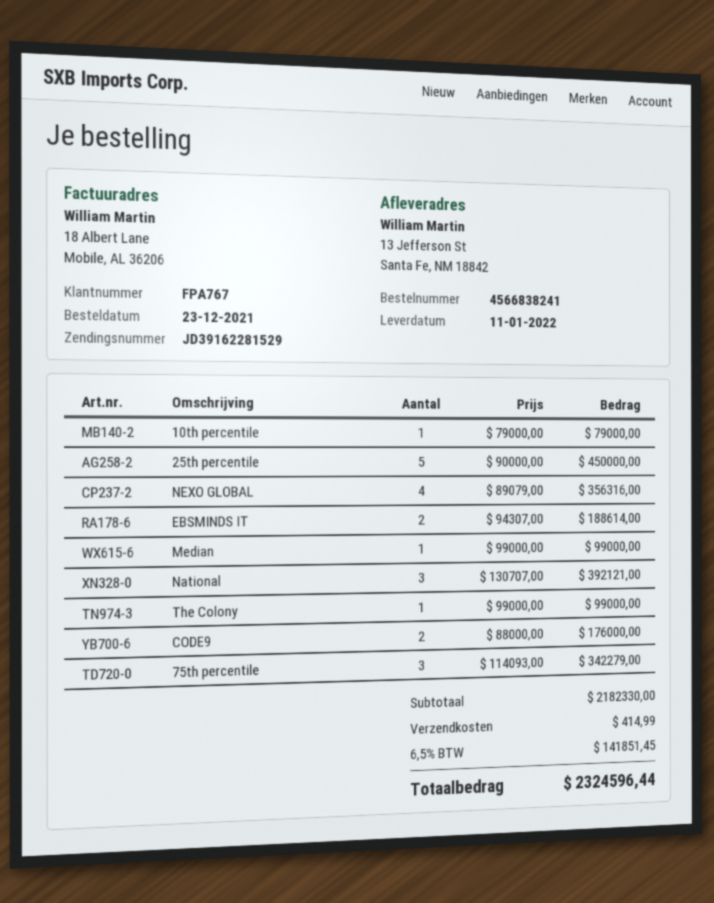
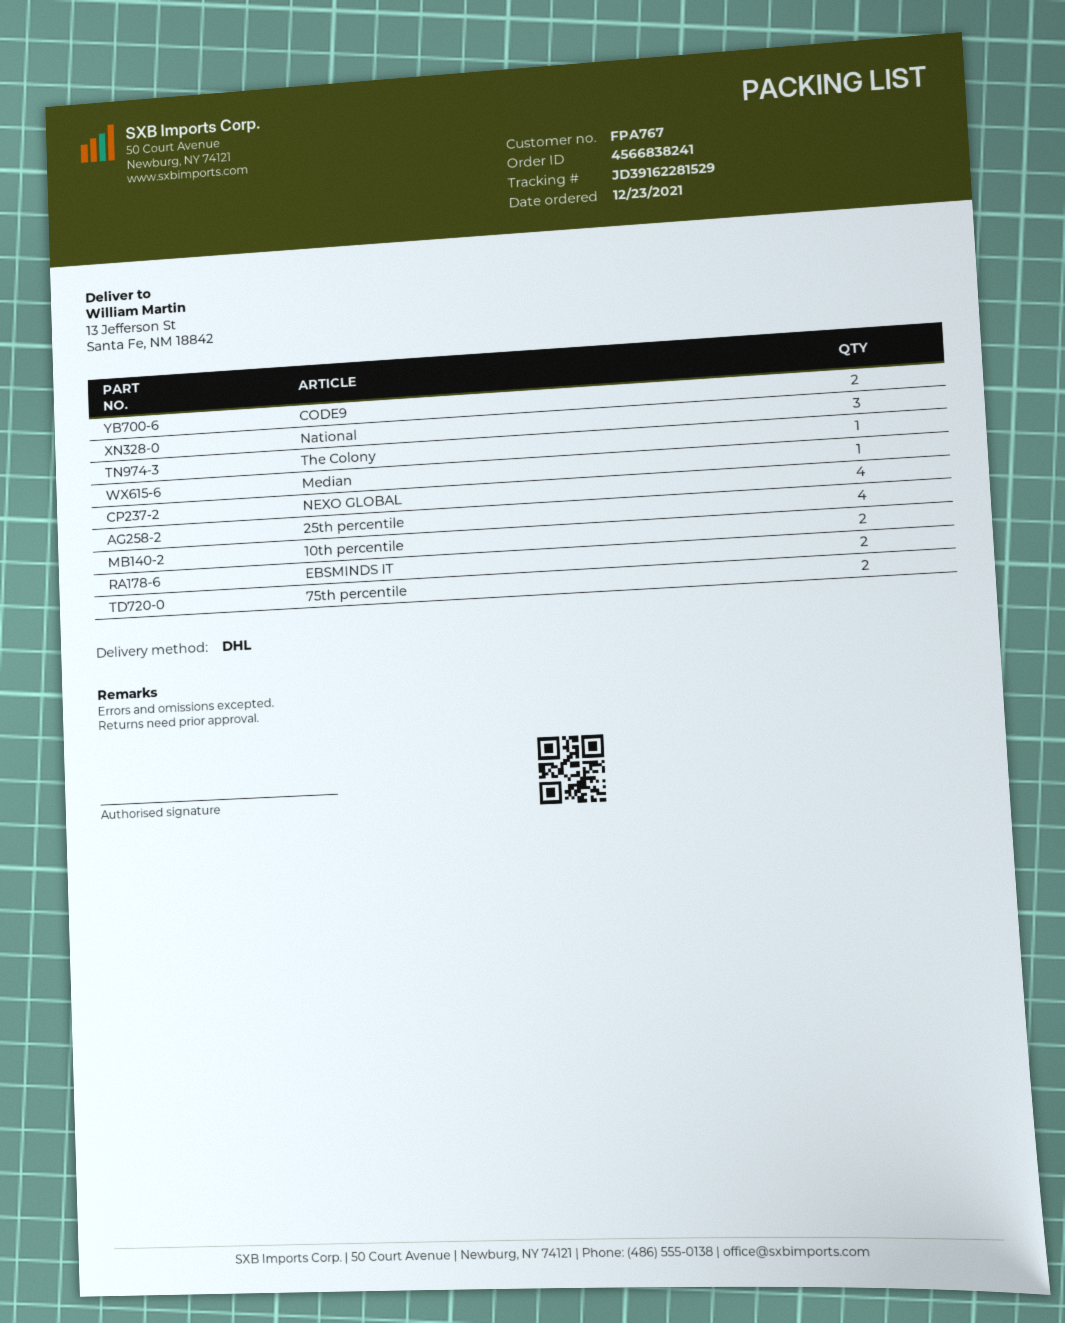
10th percentile: 1 -> 2
25th percentile: 5 -> 4
75th percentile: 3 -> 2

